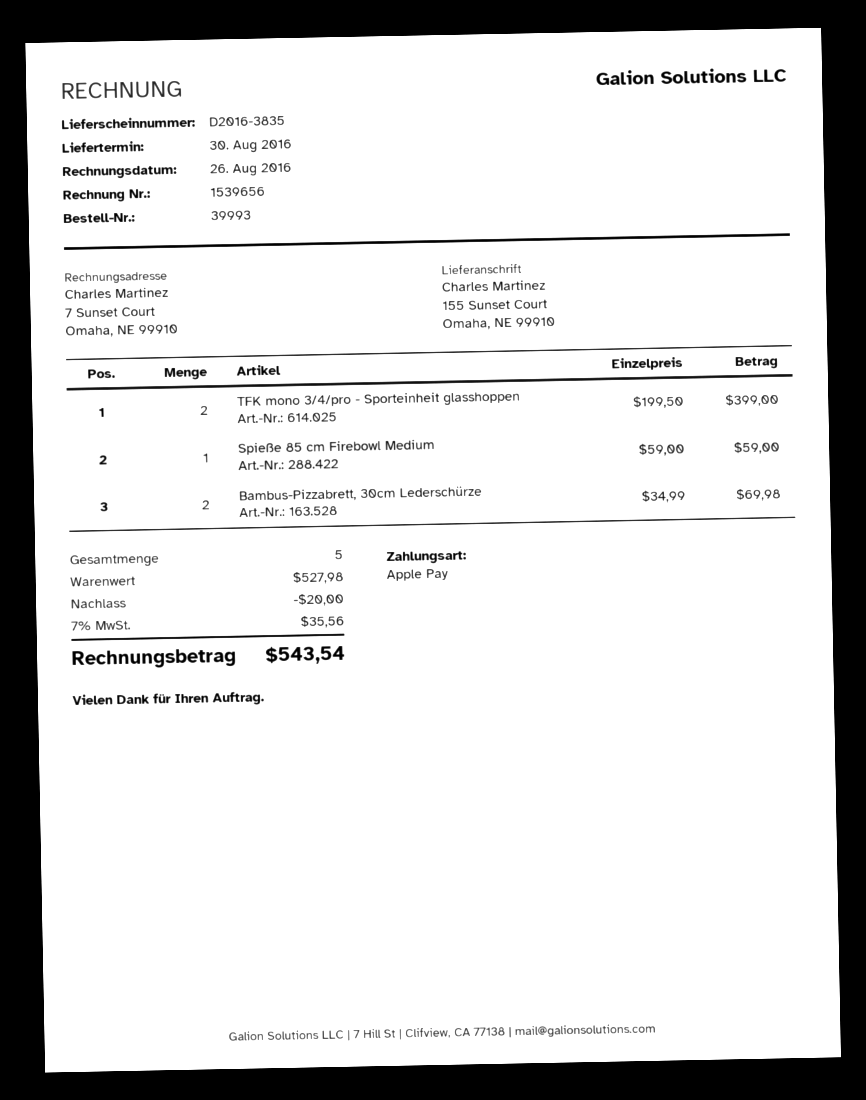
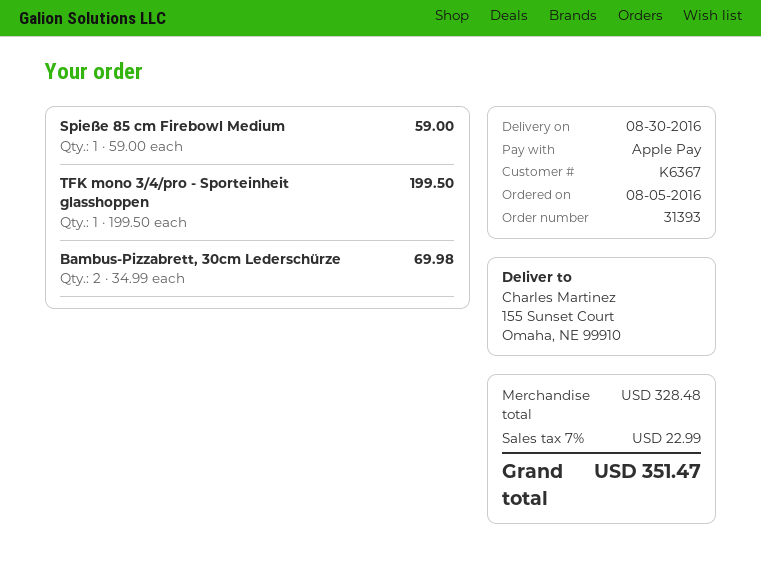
order number: 39993 -> 31393
TFK mono 3/4/pro - Sporteinheit glasshoppen: 2 x 199.50 = 399.00 -> 1 x 199.50 = 199.50
subtotal: 527.98 -> 328.48
discount: 20.00 -> none
tax: 7% = 35.56 -> 7% = 22.99
total: 543.54 -> 351.47

